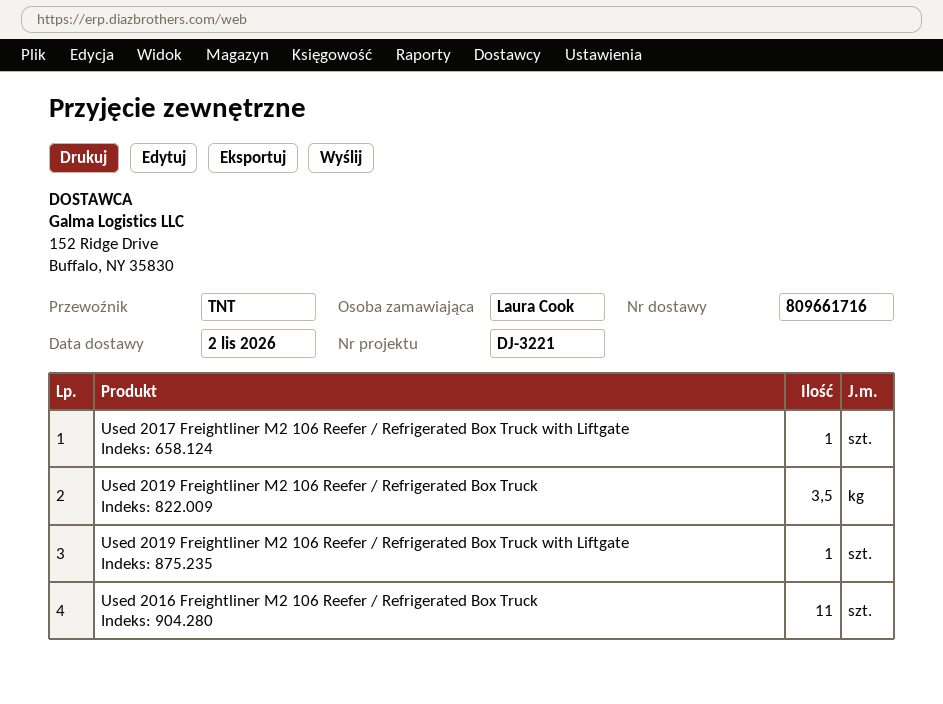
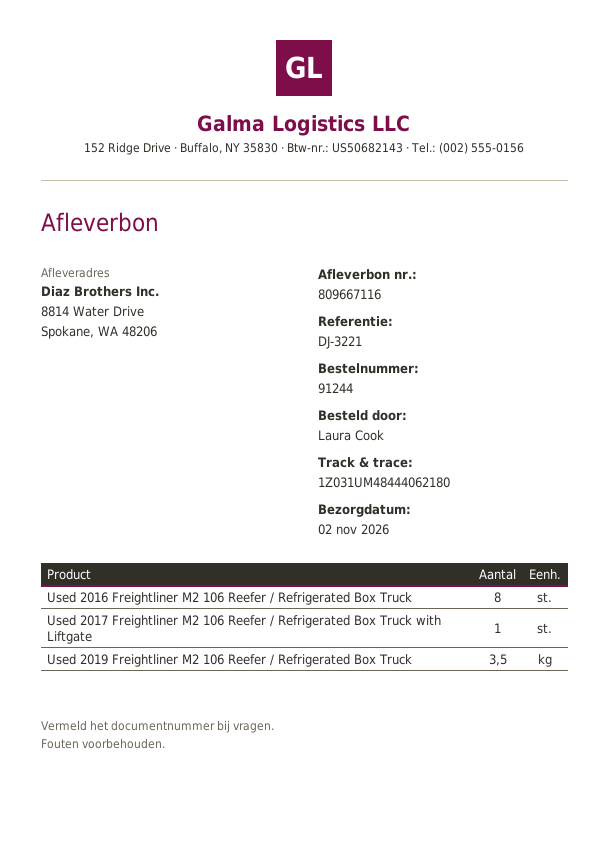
delivery note number: 809661716 -> 809667116
Used 2019 Freightliner M2 106 Reefer / Refrigerated Box Truck with Liftgate: 1 -> none
Used 2016 Freightliner M2 106 Reefer / Refrigerated Box Truck: 11 -> 8

